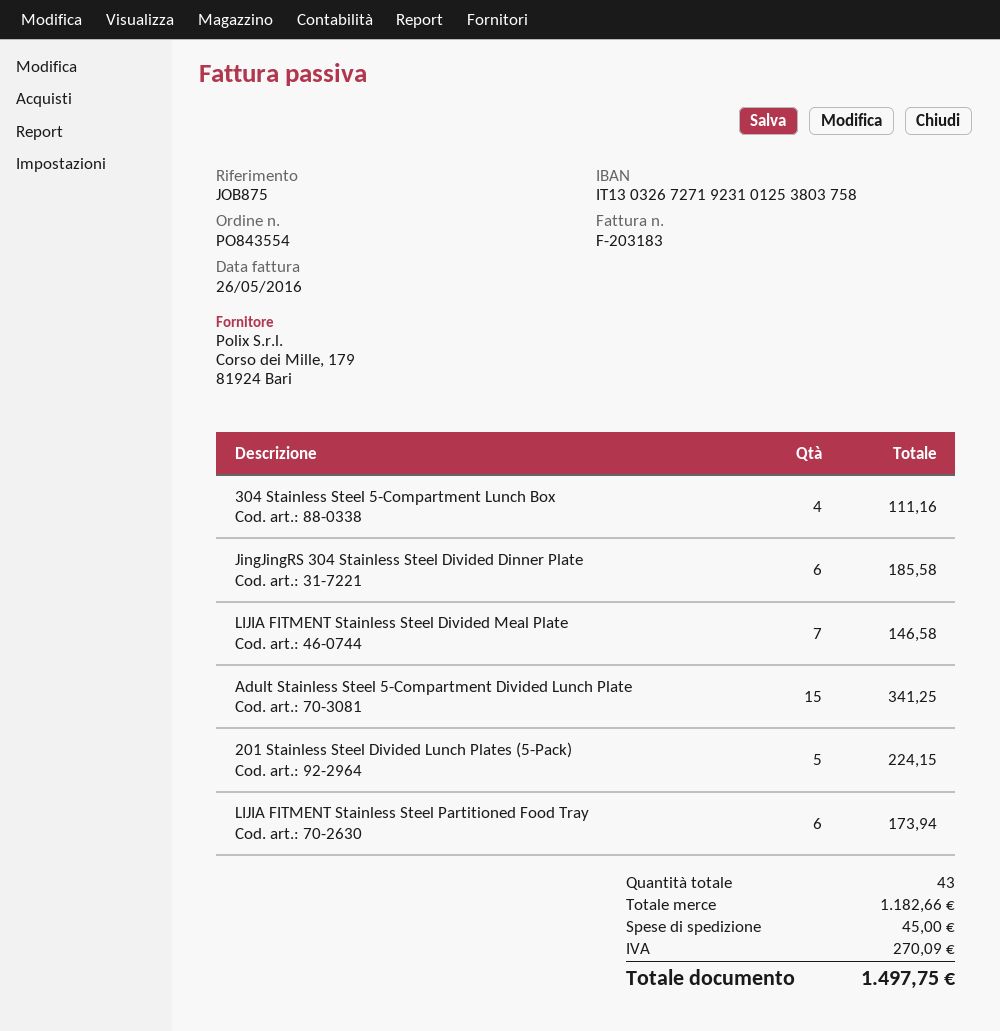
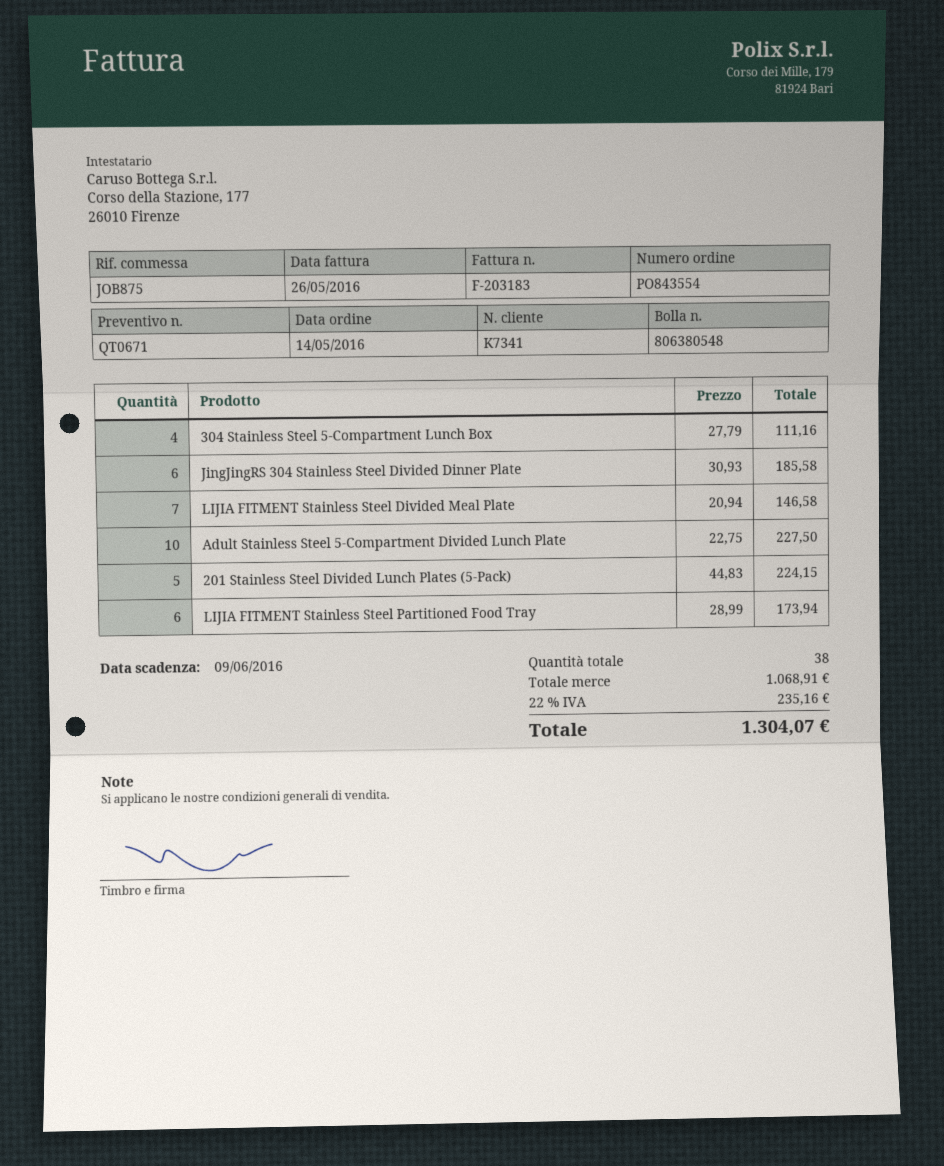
Adult Stainless Steel 5-Compartment Divided Lunch Plate: 15 for 341.25 -> 10 for 227.50
total quantity: 43 -> 38
subtotal: 1182.66 -> 1068.91
shipping: 45.00 -> none
tax: 270.09 -> 235.16
total: 1497.75 -> 1304.07

